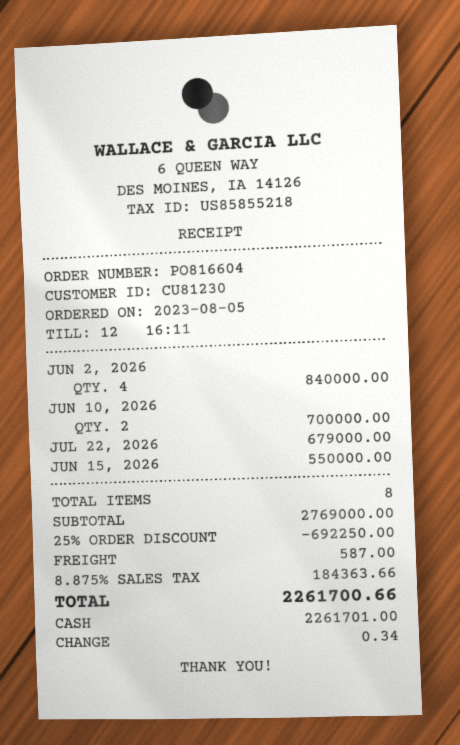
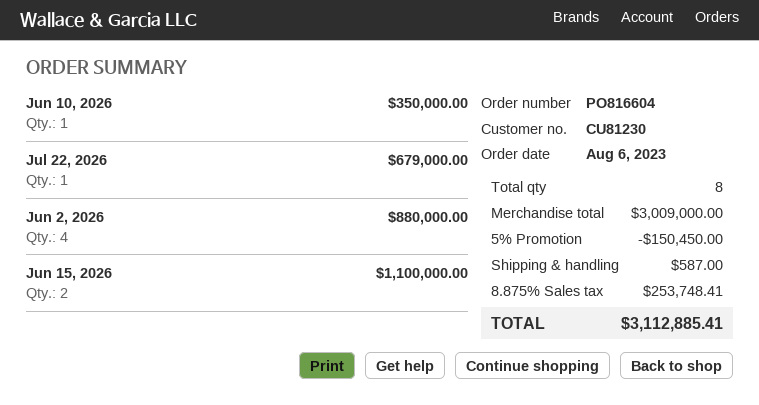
order date: 2023-08-05 -> 2023-08-06
JUN 2, 2026: 4 for 840000.00 -> 4 for 880000.00
JUN 10, 2026: 2 for 700000.00 -> 1 for 350000.00
JUN 15, 2026: 1 for 550000.00 -> 2 for 1100000.00
subtotal: 2769000.00 -> 3009000.00
discount: 25% = 692250.00 -> 5% = 150450.00
tax: 8.875% = 184363.66 -> 8.875% = 253748.41
total: 2261700.66 -> 3112885.41

